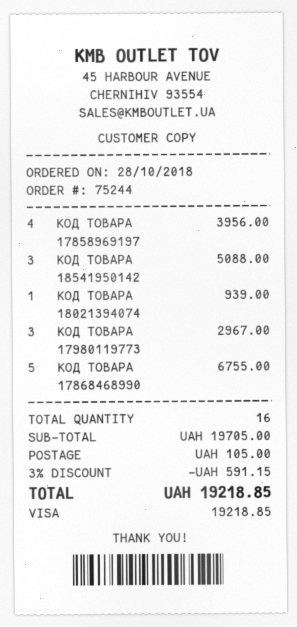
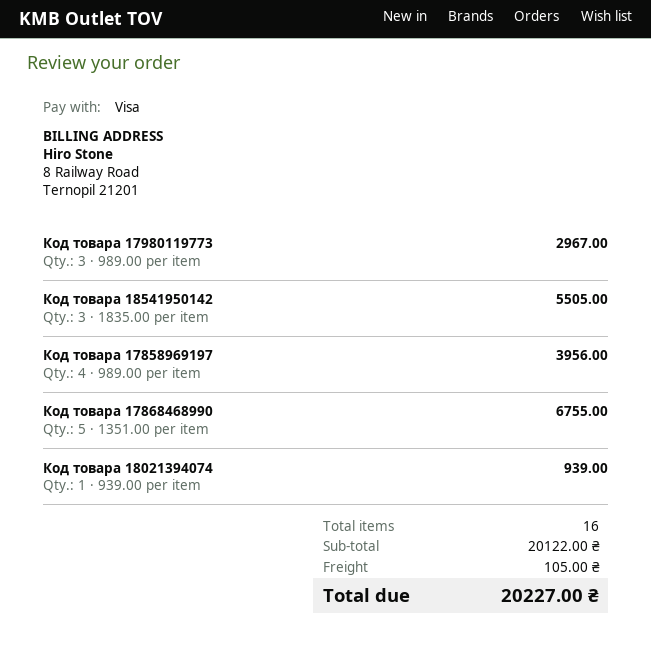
КОД ТОВАРА 18541950142: 3 for 5088.00 -> 3 for 5505.00
subtotal: 19705.00 -> 20122.00
discount: 3% = 591.15 -> none
total: 19218.85 -> 20227.00

